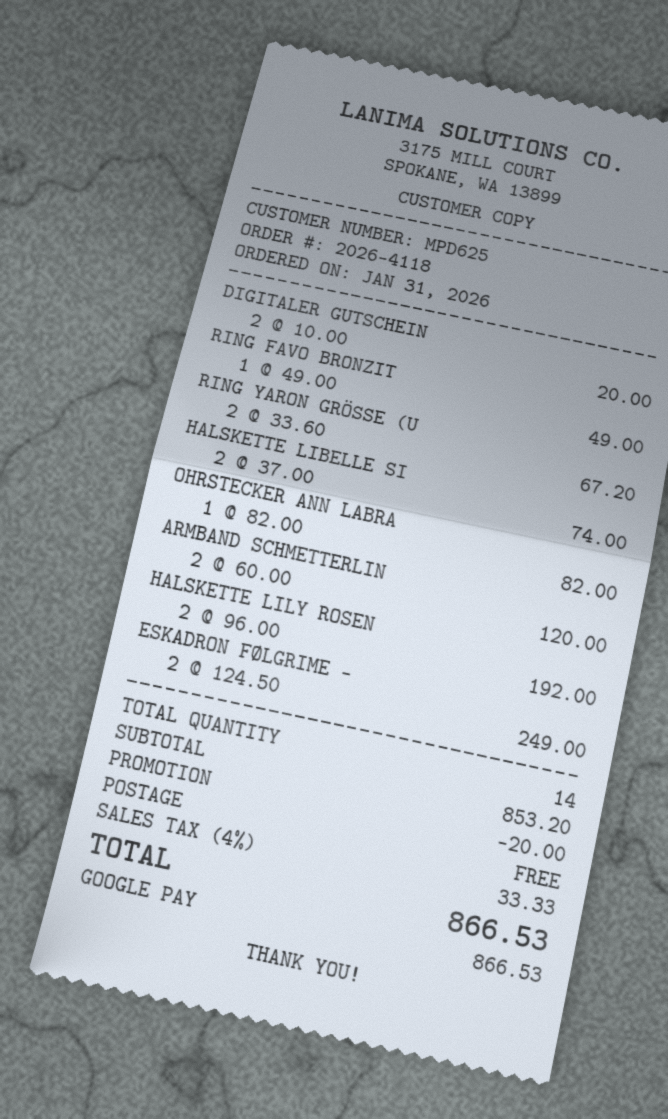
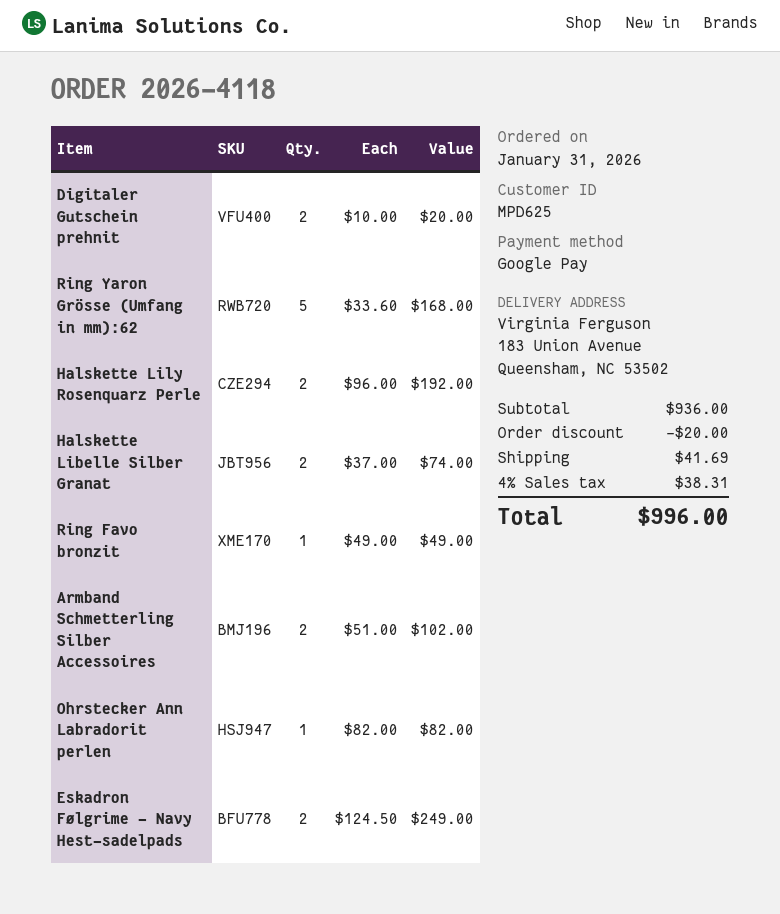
RING YARON GRÖSSE (U: 2 x 33.60 = 67.20 -> 5 x 33.60 = 168.00
ARMBAND SCHMETTERLIN: 2 x 60.00 = 120.00 -> 2 x 51.00 = 102.00
subtotal: 853.20 -> 936.00
shipping: 0.00 -> 41.69
tax: 4% = 33.33 -> 4% = 38.31
total: 866.53 -> 996.00

